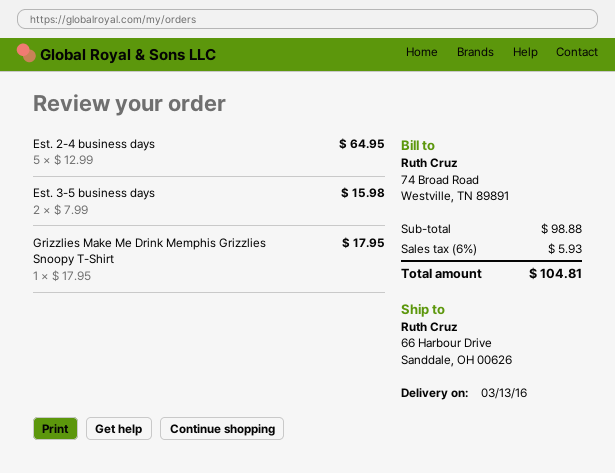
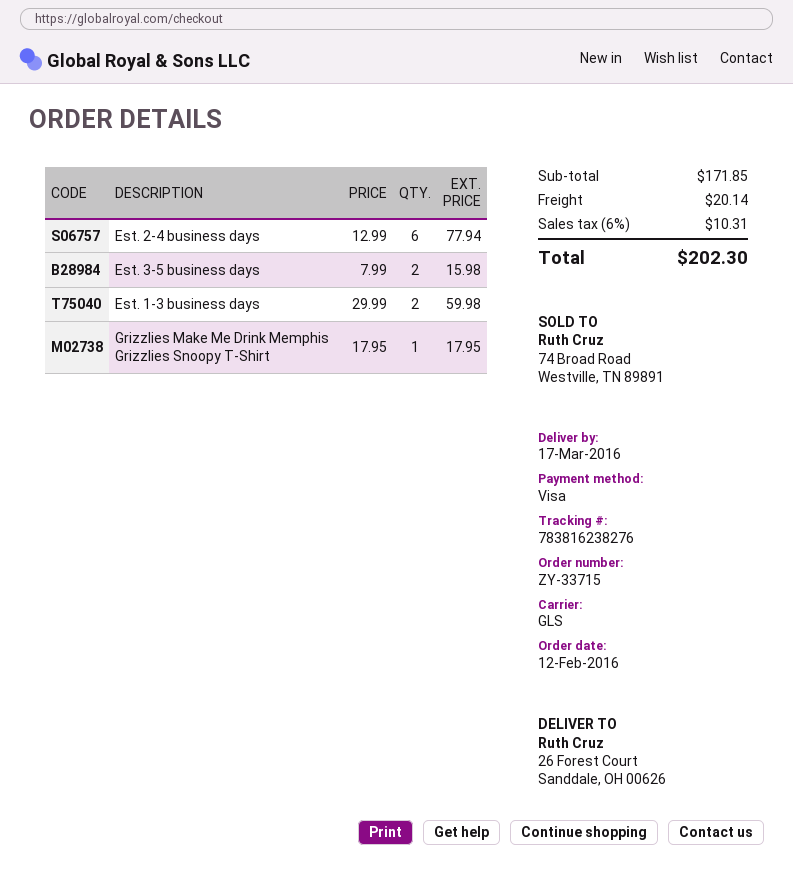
delivery date: 2016-03-13 -> 2016-03-17
ship to: 66 Harbour Drive, Sanddale, OH 00626 -> 26 Forest Court, Sanddale, OH 00626
Est. 2-4 business days: 5 x 12.99 = 64.95 -> 6 x 12.99 = 77.94
Est. 1-3 business days: none -> 2 x 29.99 = 59.98
subtotal: 98.88 -> 171.85
shipping: none -> 20.14
tax: 6% = 5.93 -> 6% = 10.31
total: 104.81 -> 202.30

